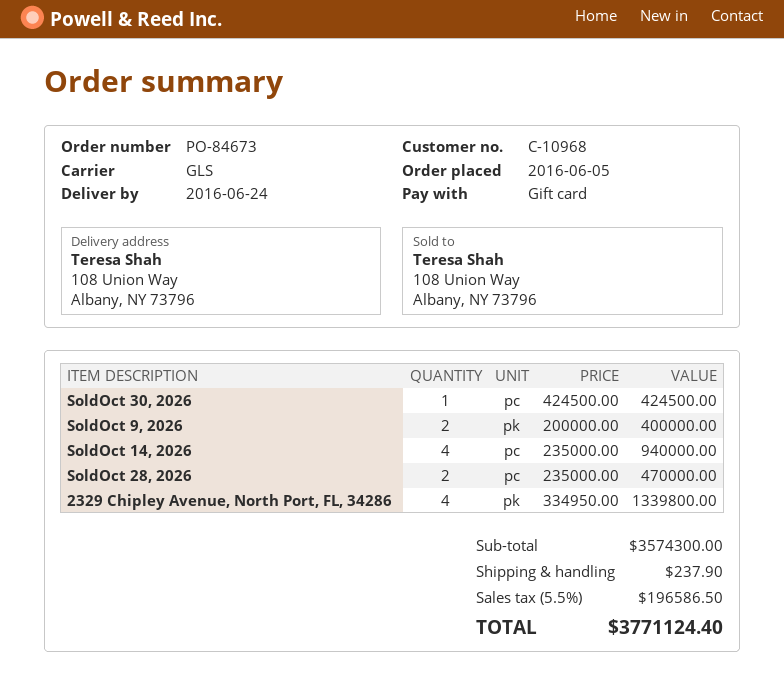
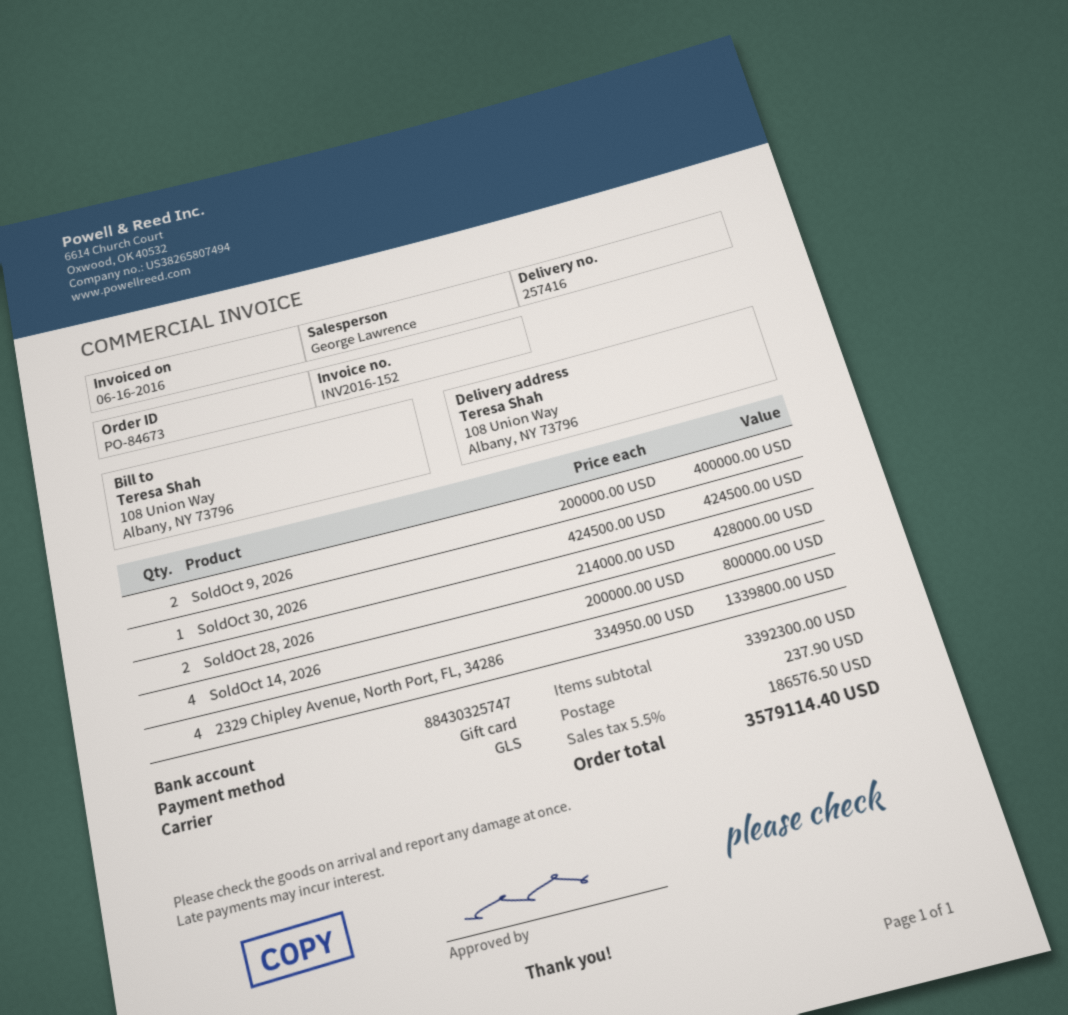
SoldOct 14, 2026: 4 x 235000.00 = 940000.00 -> 4 x 200000.00 = 800000.00
SoldOct 28, 2026: 2 x 235000.00 = 470000.00 -> 2 x 214000.00 = 428000.00
subtotal: 3574300.00 -> 3392300.00
tax: 5.5% = 196586.50 -> 5.5% = 186576.50
total: 3771124.40 -> 3579114.40

